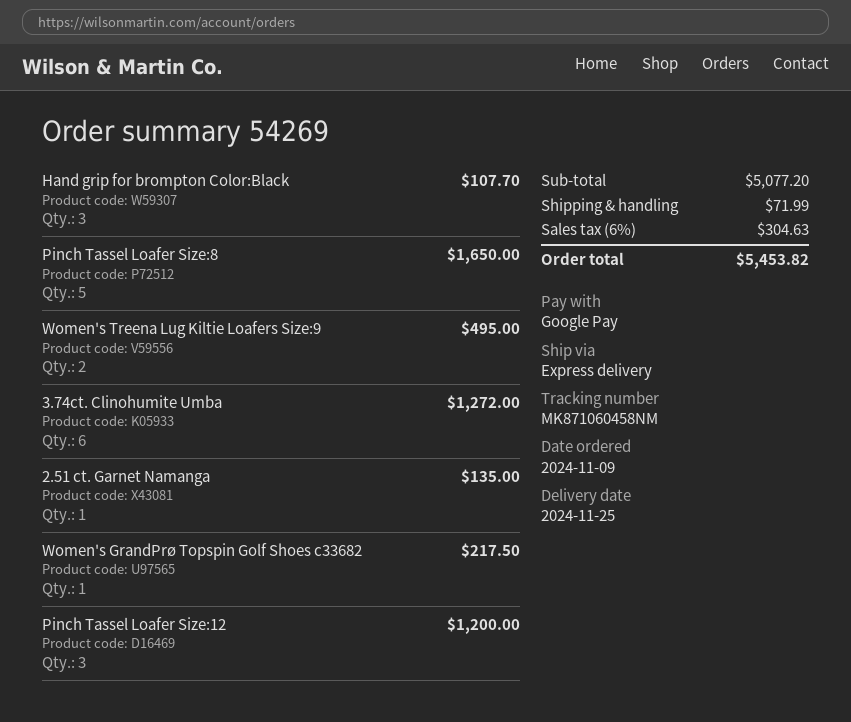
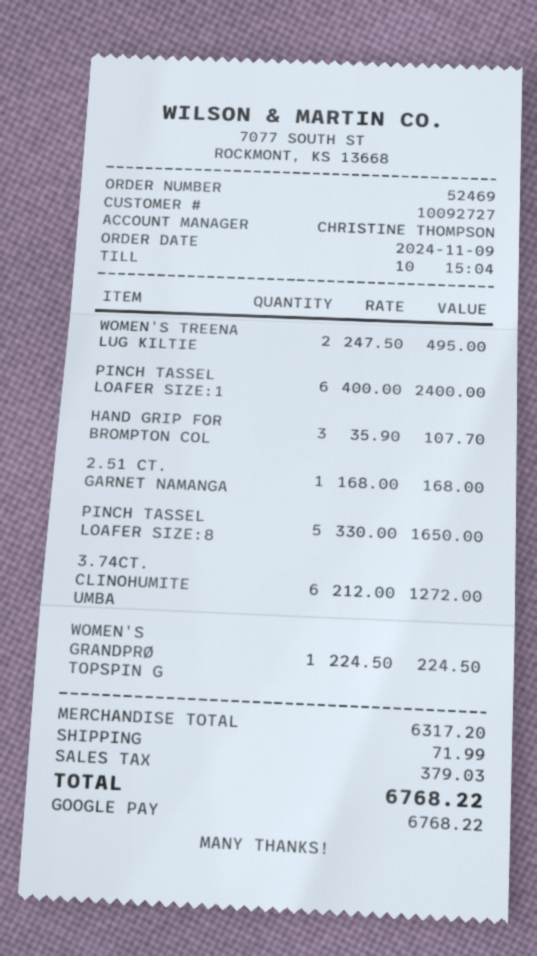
order number: 54269 -> 52469
2.51 ct. Garnet Namanga: 1 for 135.00 -> 1 for 168.00
Women's GrandPrø Topspin Golf Shoes c33682: 1 for 217.50 -> 1 for 224.50
Pinch Tassel Loafer Size:12: 3 for 1200.00 -> 6 for 2400.00
subtotal: 5077.20 -> 6317.20
tax: 304.63 -> 379.03
total: 5453.82 -> 6768.22

